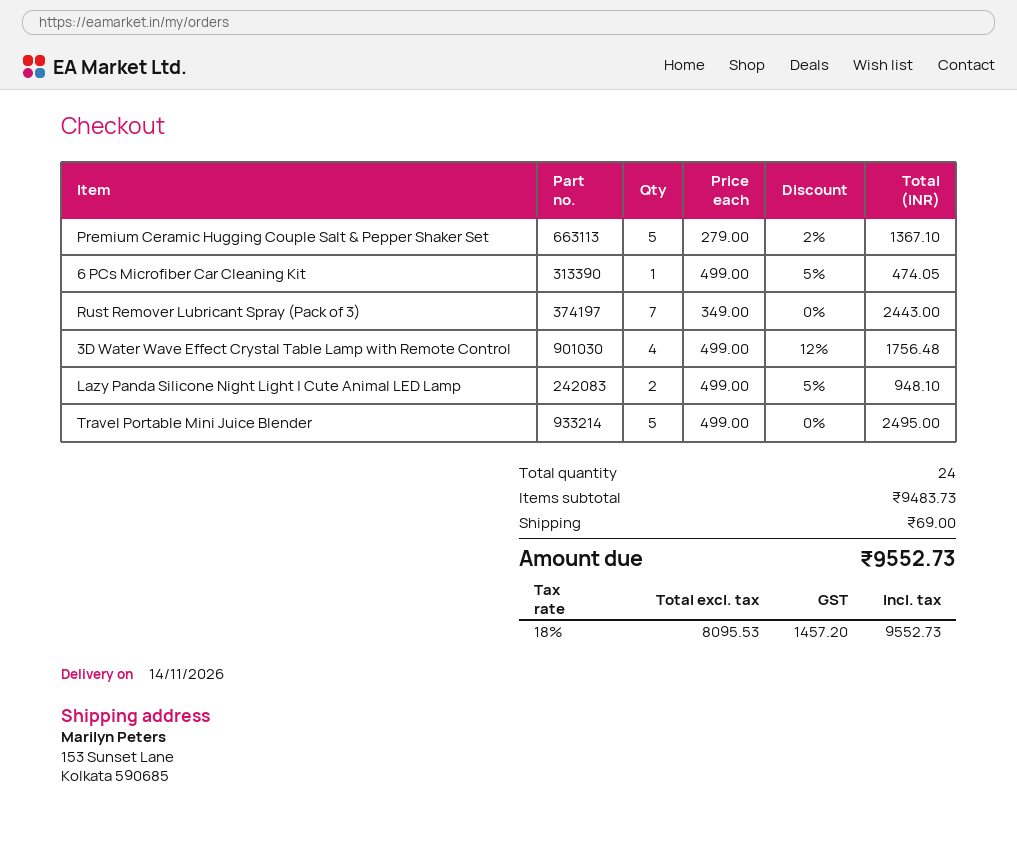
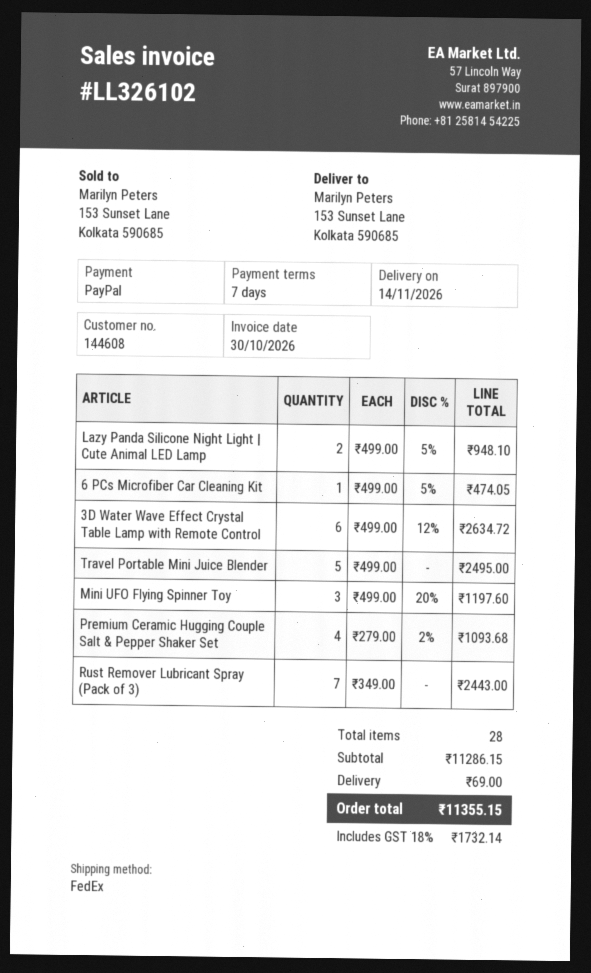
Premium Ceramic Hugging Couple Salt & Pepper Shaker Set: 5 x 279.00 - 2% = 1367.10 -> 4 x 279.00 - 2% = 1093.68
3D Water Wave Effect Crystal Table Lamp with Remote Control: 4 x 499.00 - 12% = 1756.48 -> 6 x 499.00 - 12% = 2634.72
Mini UFO Flying Spinner Toy: none -> 3 x 499.00 - 20% = 1197.60
total quantity: 24 -> 28
subtotal: 9483.73 -> 11286.15
tax: 18% = 1457.20 -> 18% = 1732.14
total: 9552.73 -> 11355.15

